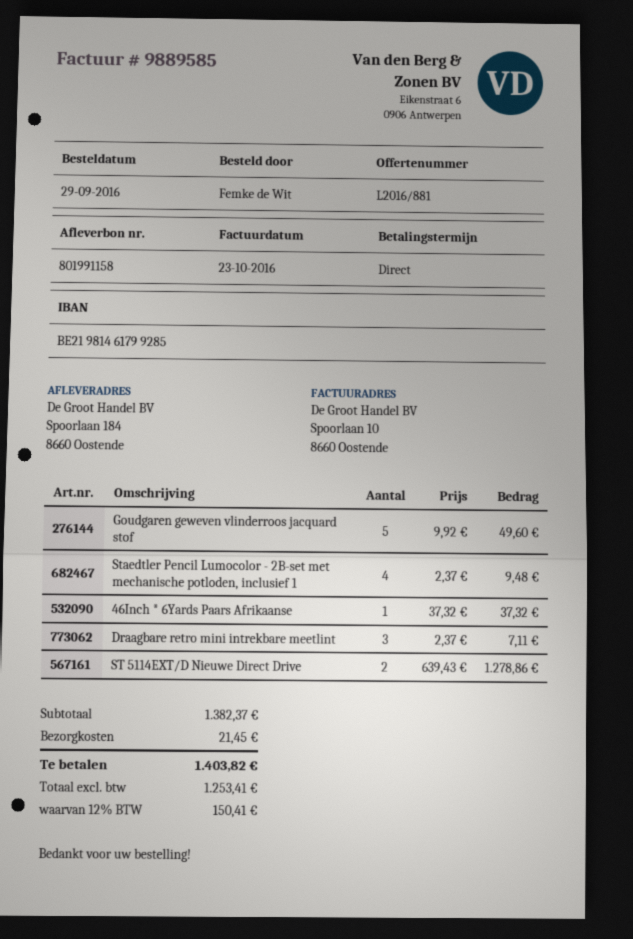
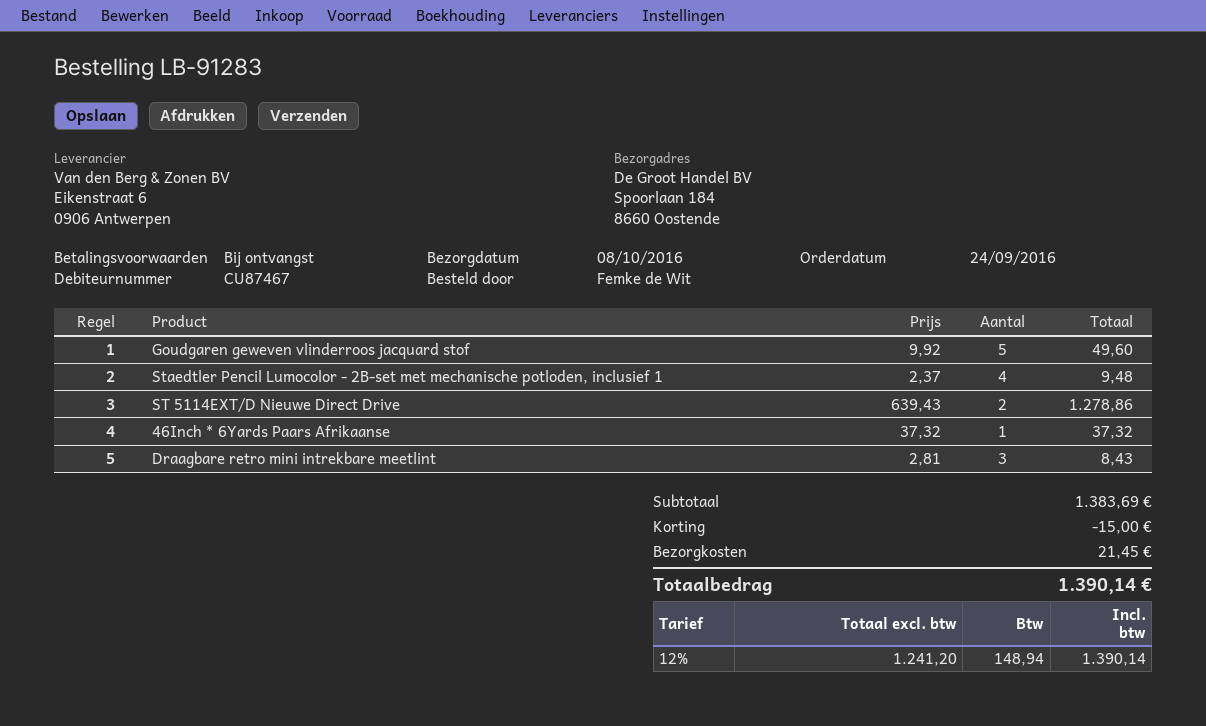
order date: 2016-09-29 -> 2016-09-24
Draagbare retro mini intrekbare meetlint: 3 x 2.37 = 7.11 -> 3 x 2.81 = 8.43
subtotal: 1382.37 -> 1383.69
discount: none -> 15.00
net: 1253.41 -> 1241.20
tax: 12% = 150.41 -> 12% = 148.94
total: 1403.82 -> 1390.14

